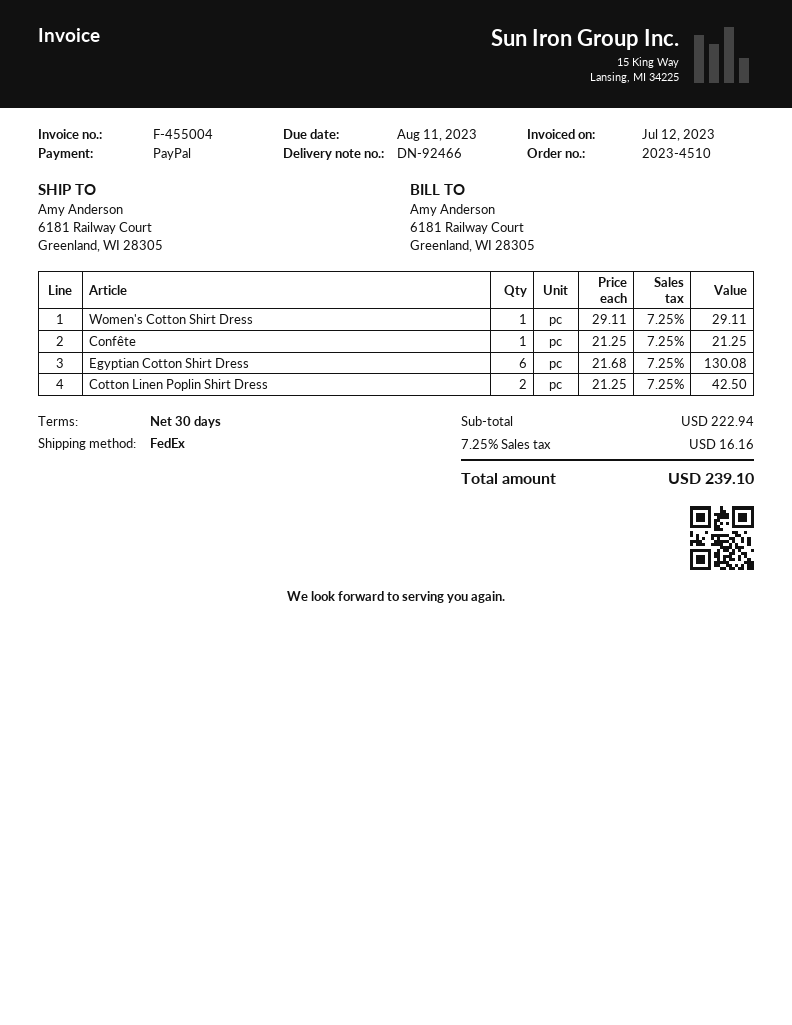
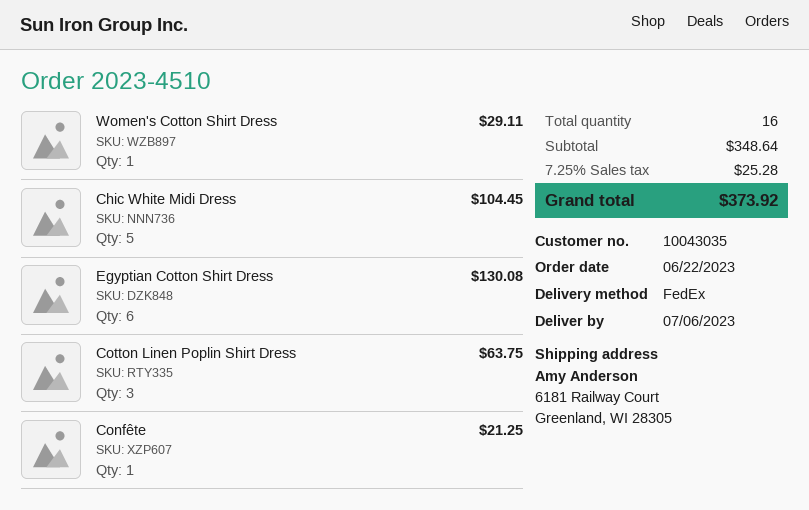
Cotton Linen Poplin Shirt Dress: 2 for 42.50 -> 3 for 63.75
Chic White Midi Dress: none -> 5 for 104.45
subtotal: 222.94 -> 348.64
tax: 7.25% = 16.16 -> 7.25% = 25.28
total: 239.10 -> 373.92

